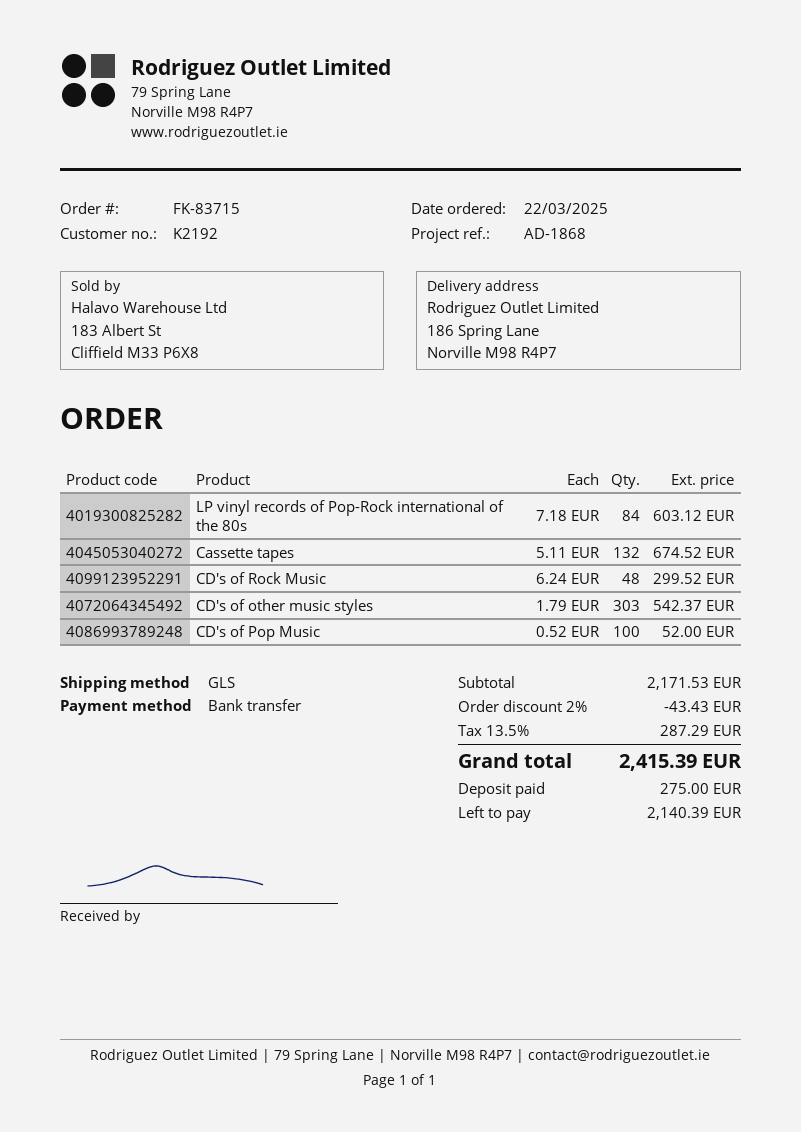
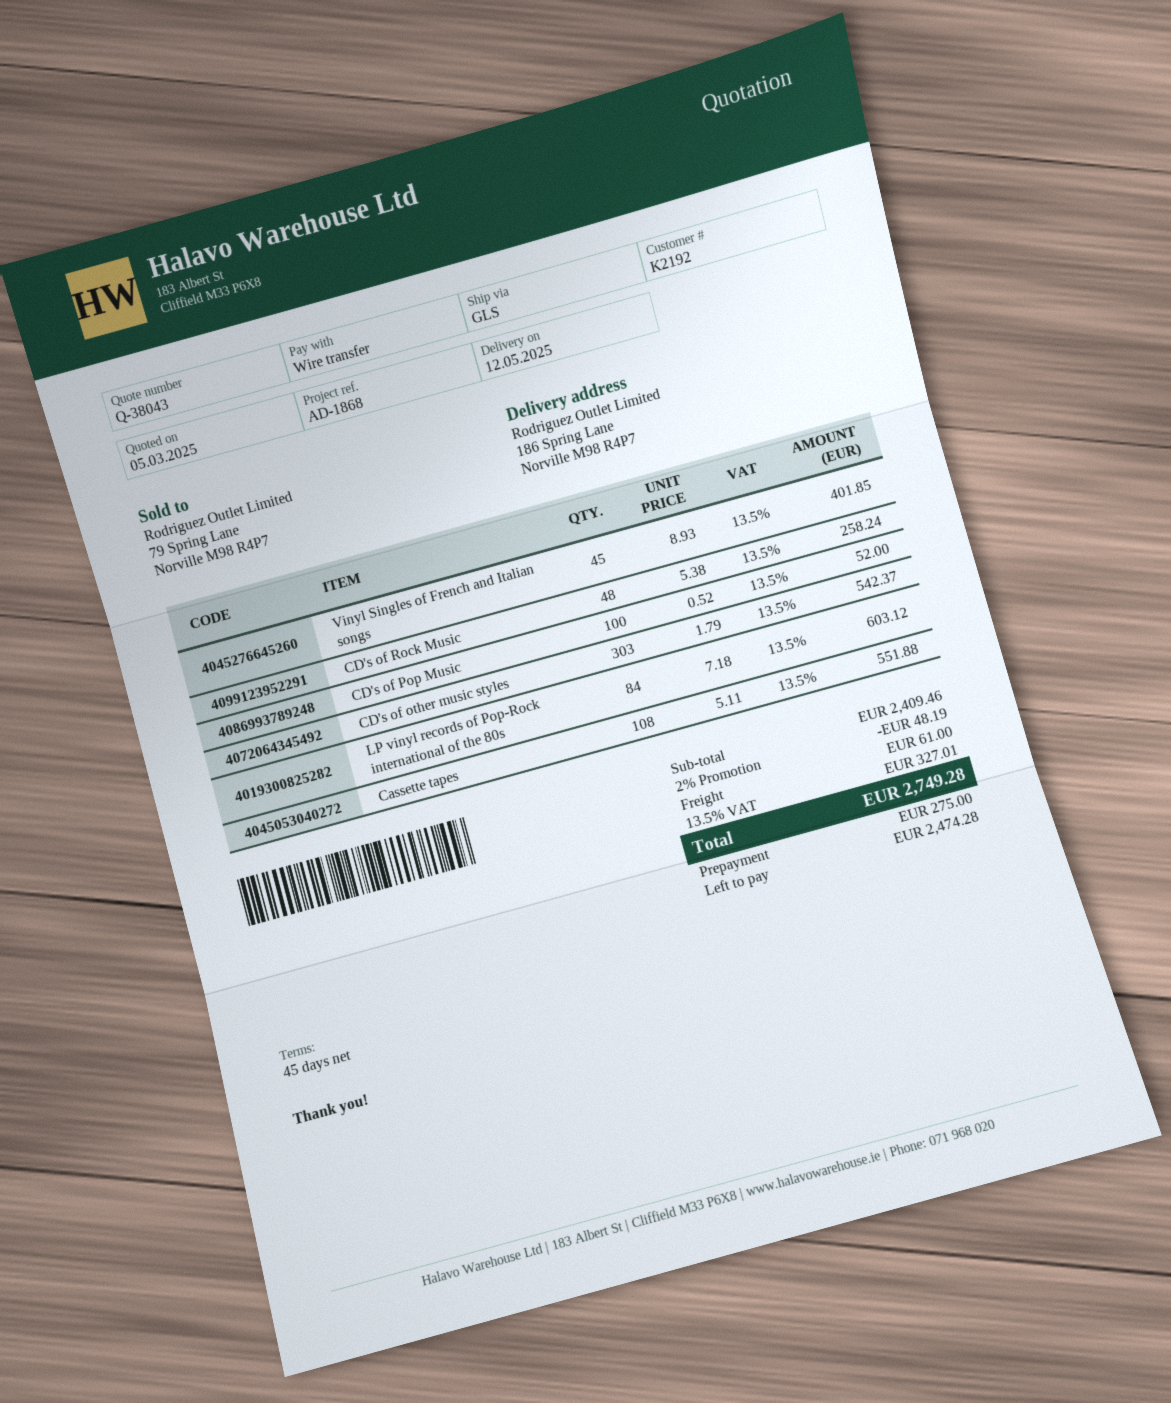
Cassette tapes: 132 x 5.11 = 674.52 -> 108 x 5.11 = 551.88
CD's of Rock Music: 48 x 6.24 = 299.52 -> 48 x 5.38 = 258.24
Vinyl Singles of French and Italian songs: none -> 45 x 8.93 = 401.85
subtotal: 2171.53 -> 2409.46
discount: 2% = 43.43 -> 2% = 48.19
shipping: none -> 61.00
tax: 13.5% = 287.29 -> 13.5% = 327.01
total: 2415.39 -> 2749.28
balance: 2140.39 -> 2474.28

